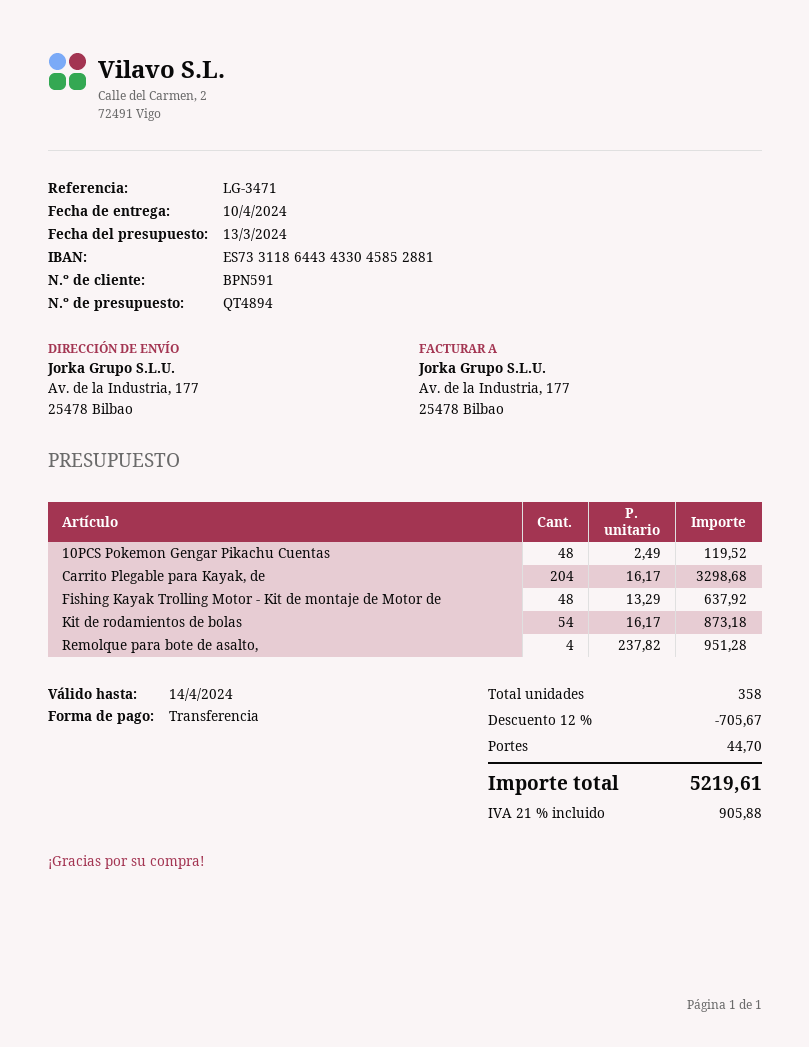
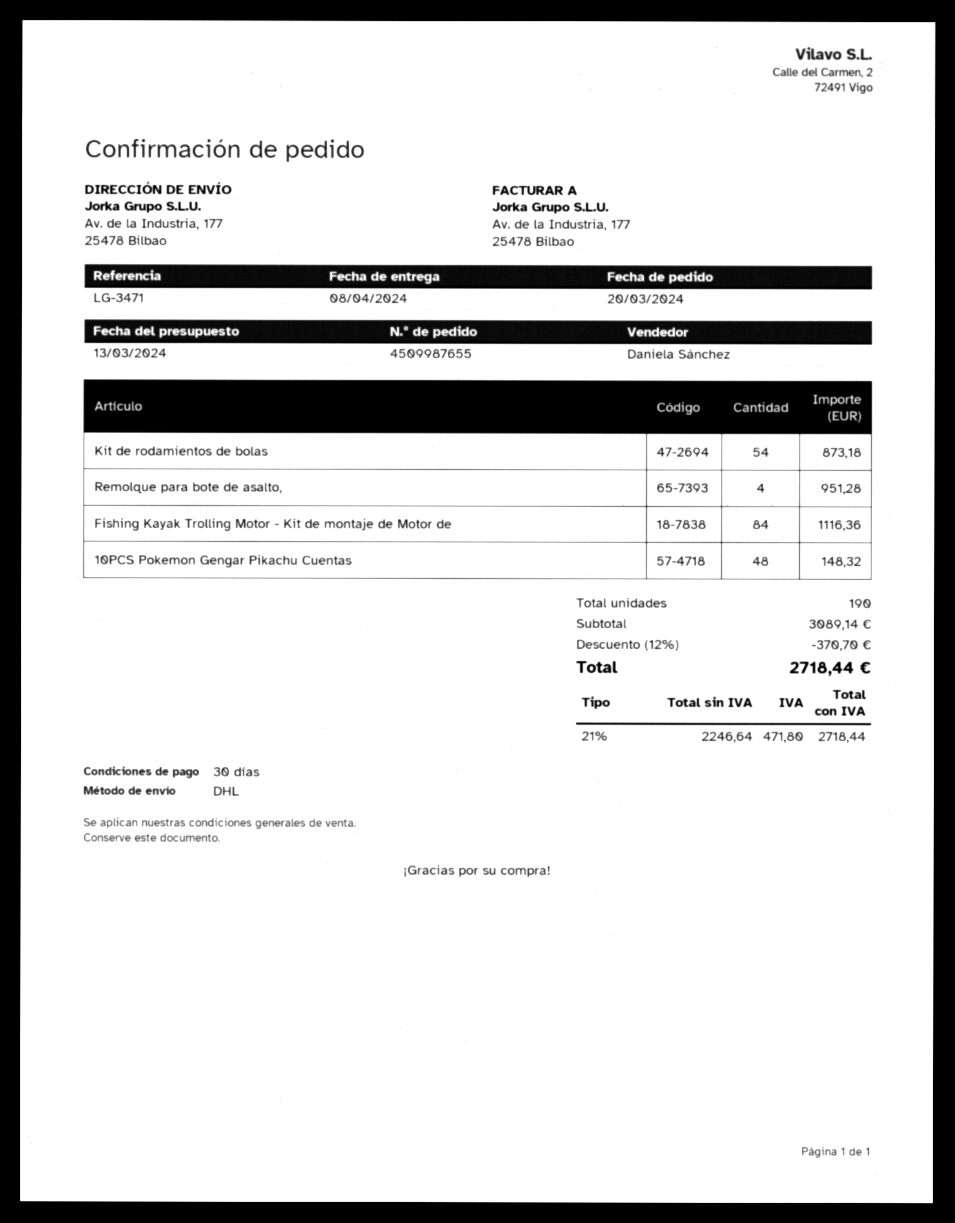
delivery date: 2024-04-10 -> 2024-04-08
10PCS Pokemon Gengar Pikachu Cuentas: 48 for 119.52 -> 48 for 148.32
Carrito Plegable para Kayak, de: 204 for 3298.68 -> none
Fishing Kayak Trolling Motor - Kit de montaje de Motor de: 48 for 637.92 -> 84 for 1116.36
total quantity: 358 -> 190
discount: 12% = 705.67 -> 12% = 370.70
shipping: 44.70 -> none
tax: 21% = 905.88 -> 21% = 471.80
total: 5219.61 -> 2718.44

